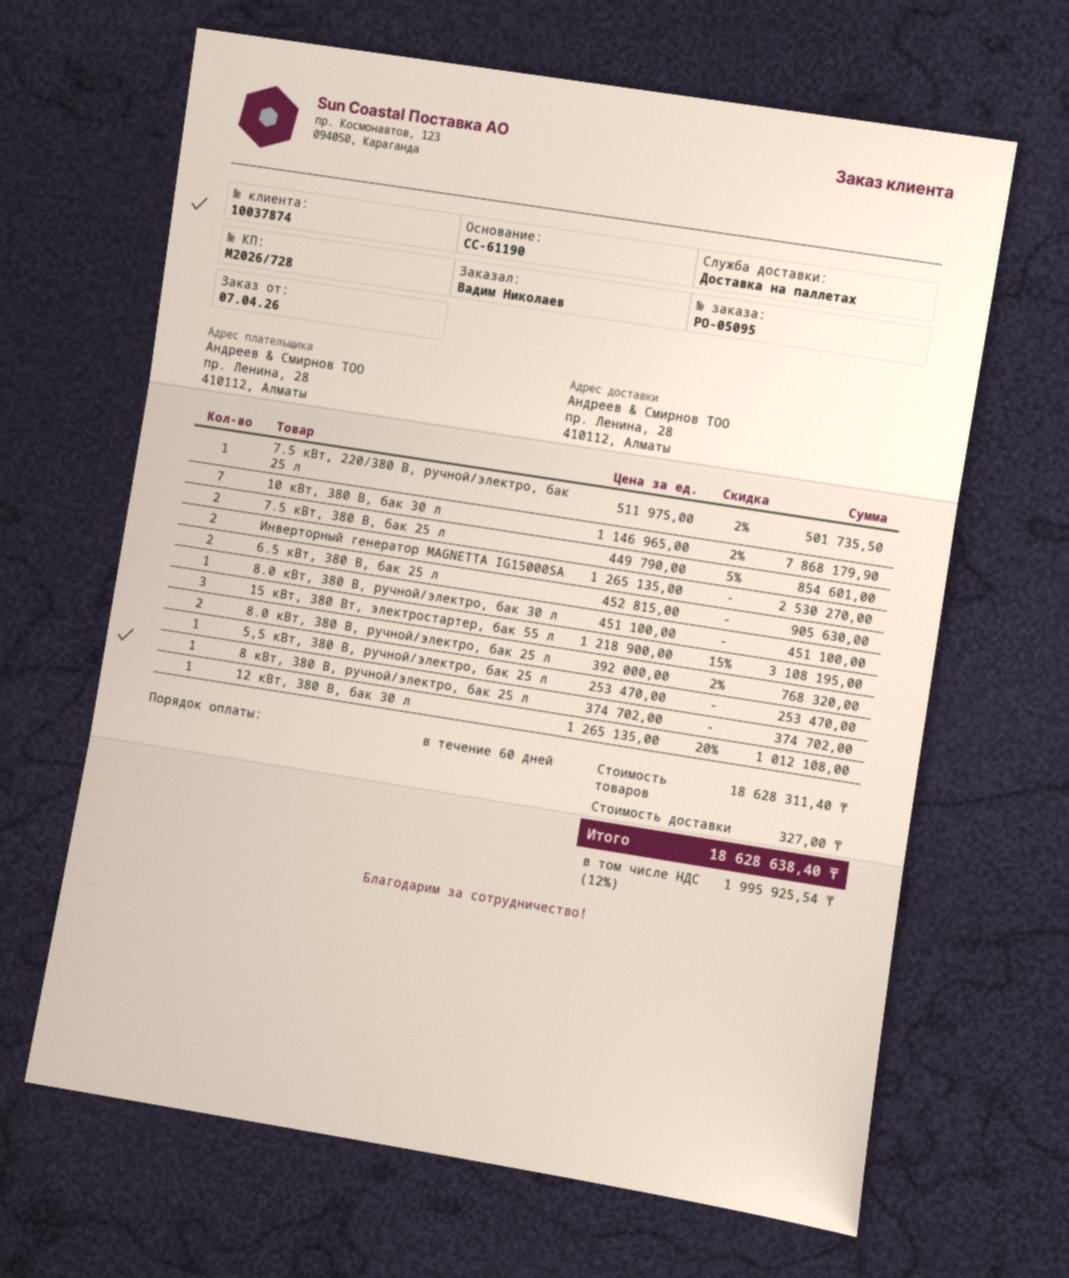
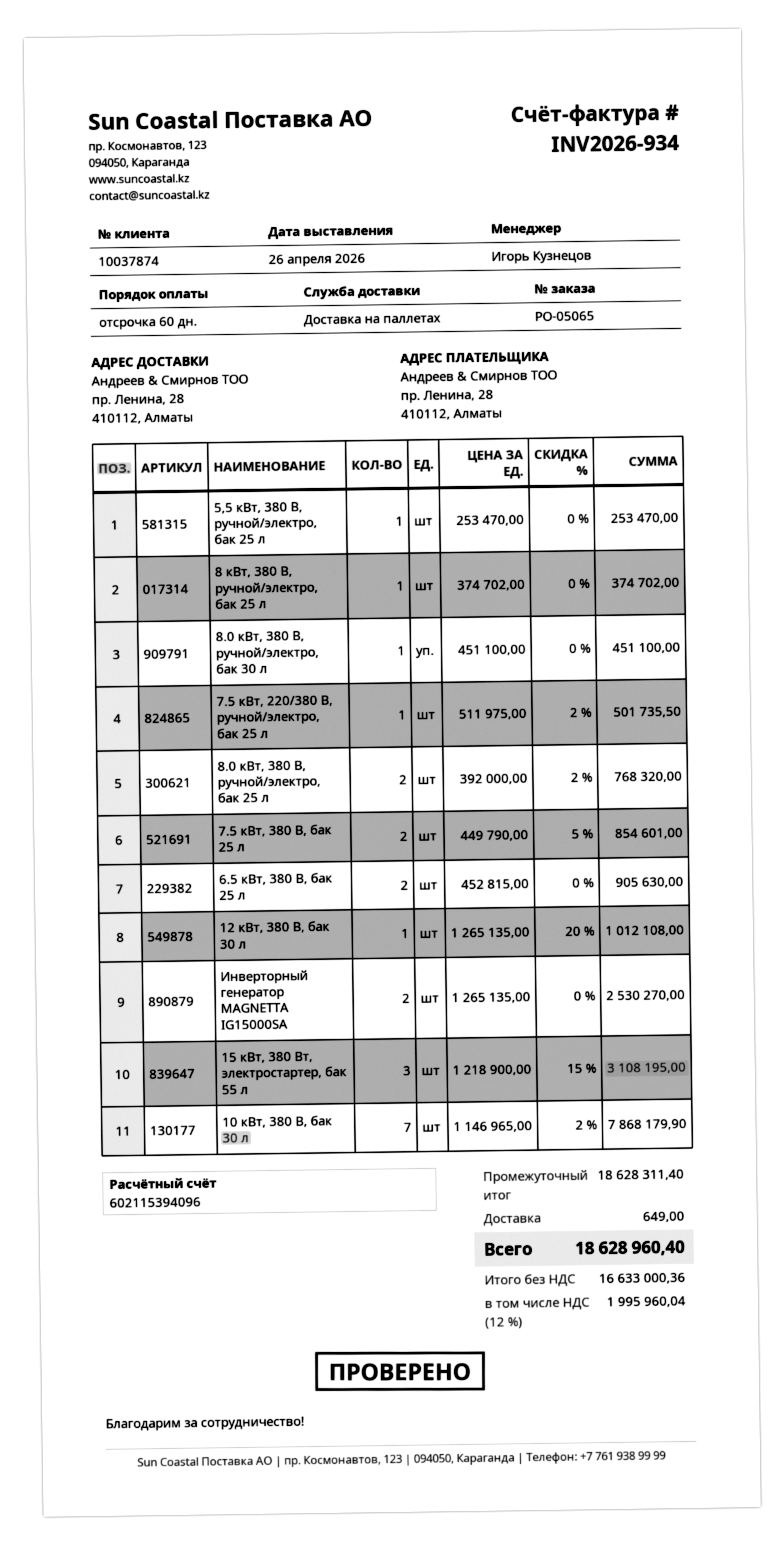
order number: PO-05095 -> PO-05065
shipping: 327.00 -> 649.00
tax: 12% = 1995925.54 -> 12% = 1995960.04
total: 18628638.40 -> 18628960.40

